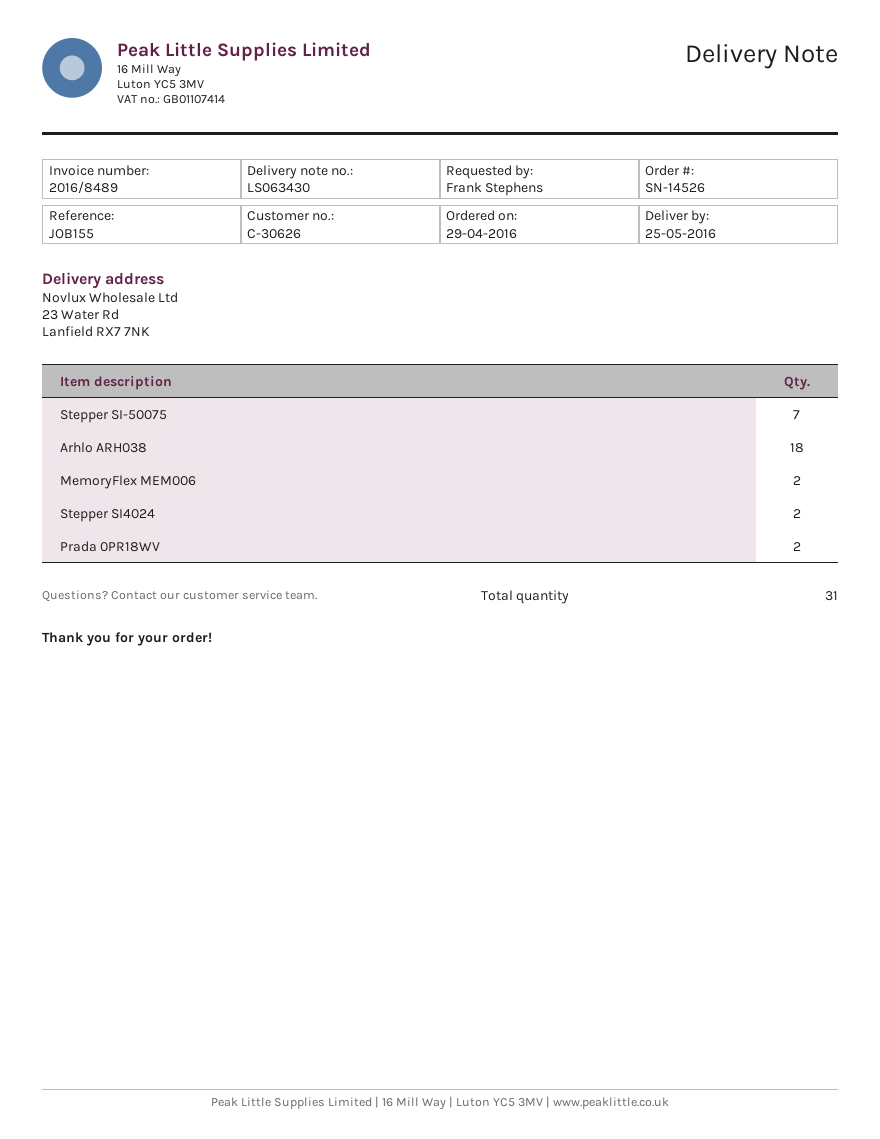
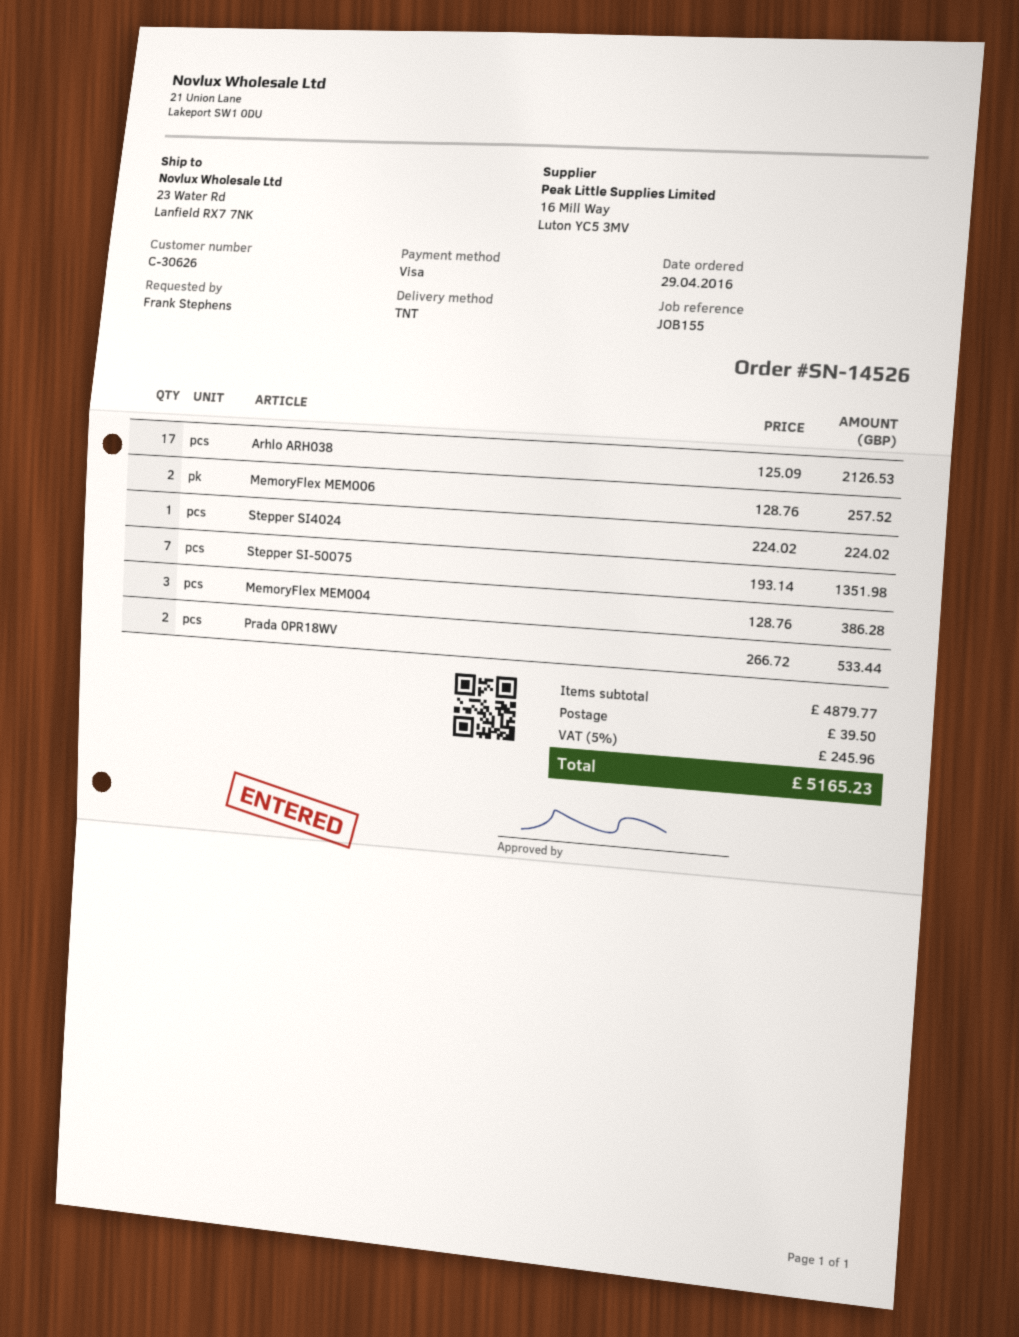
Arhlo ARH038: 18 -> 17
Stepper SI4024: 2 -> 1
MemoryFlex MEM004: none -> 3

